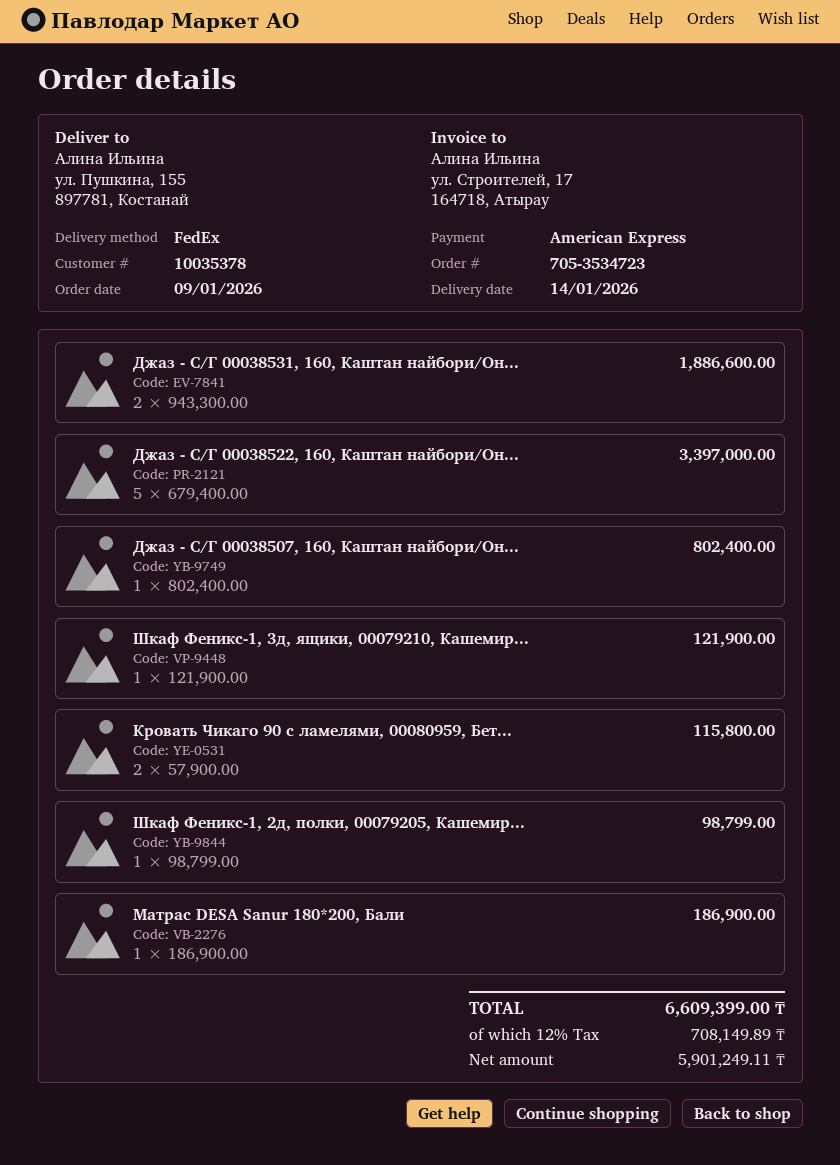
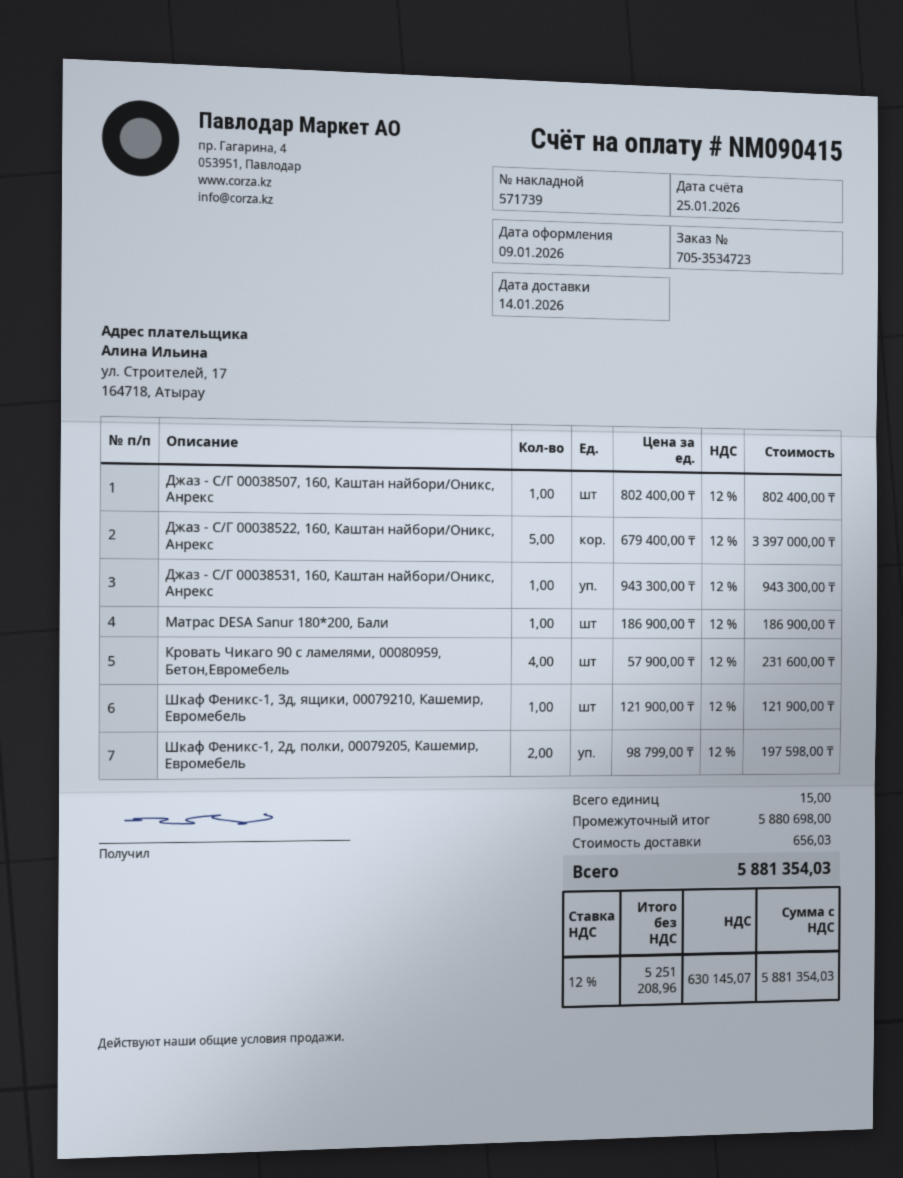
Джаз - С/Г 00038531, 160, Каштан найбори/Он...: 2 x 943300.00 = 1886600.00 -> 1 x 943300.00 = 943300.00
Кровать Чикаго 90 с ламелями, 00080959, Бет...: 2 x 57900.00 = 115800.00 -> 4 x 57900.00 = 231600.00
Шкаф Феникс-1, 2д, полки, 00079205, Кашемир...: 1 x 98799.00 = 98799.00 -> 2 x 98799.00 = 197598.00
shipping: none -> 656.03
net: 5901249.11 -> 5251208.96
tax: 12% = 708149.89 -> 12% = 630145.07
total: 6609399.00 -> 5881354.03

